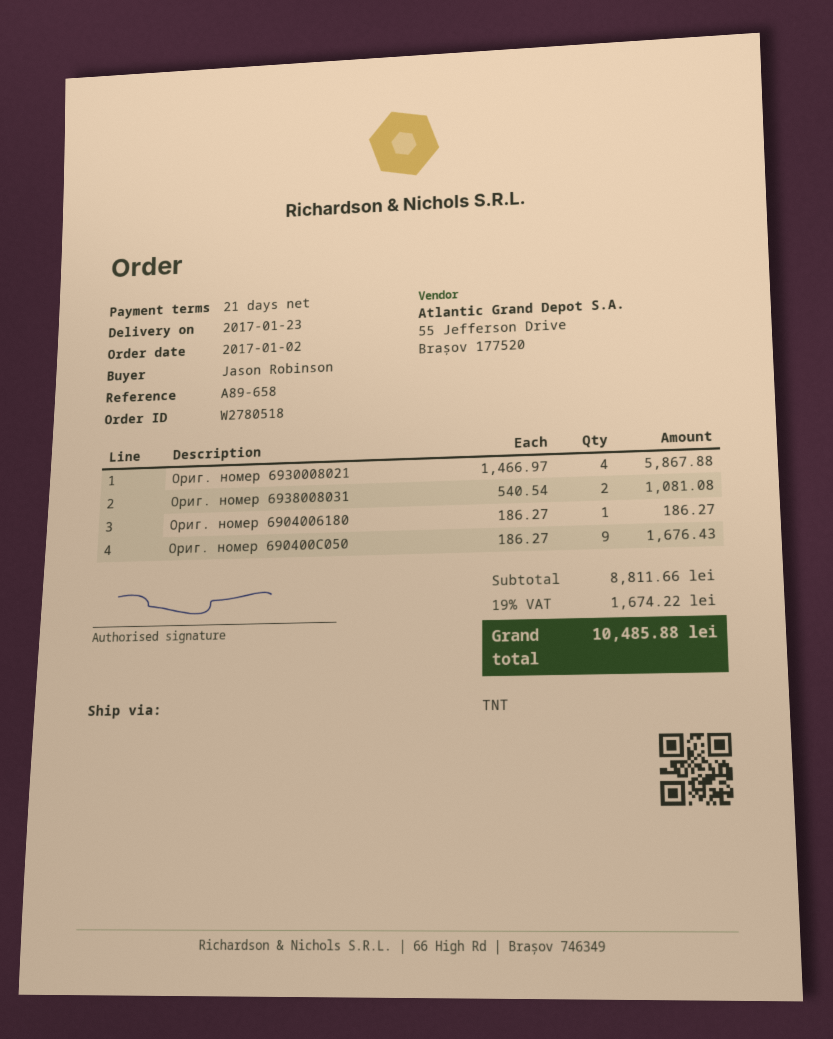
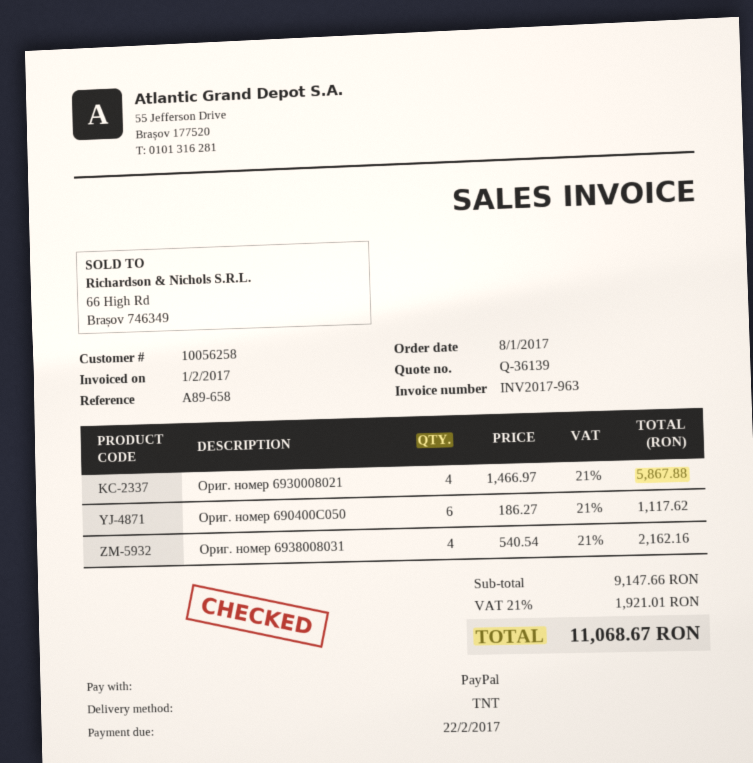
order date: 2017-01-02 -> 2017-01-08
Ориг. номер 6938008031: 2 x 540.54 = 1081.08 -> 4 x 540.54 = 2162.16
Ориг. номер 6904006180: 1 x 186.27 = 186.27 -> none
Ориг. номер 690400C050: 9 x 186.27 = 1676.43 -> 6 x 186.27 = 1117.62
subtotal: 8811.66 -> 9147.66
tax: 19% = 1674.22 -> 21% = 1921.01
total: 10485.88 -> 11068.67

